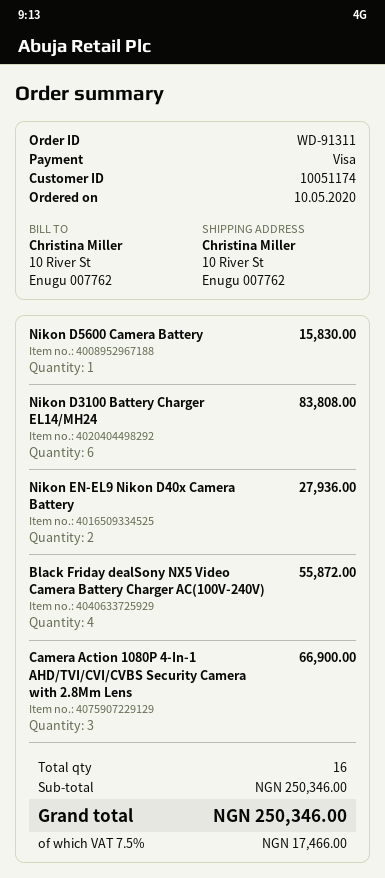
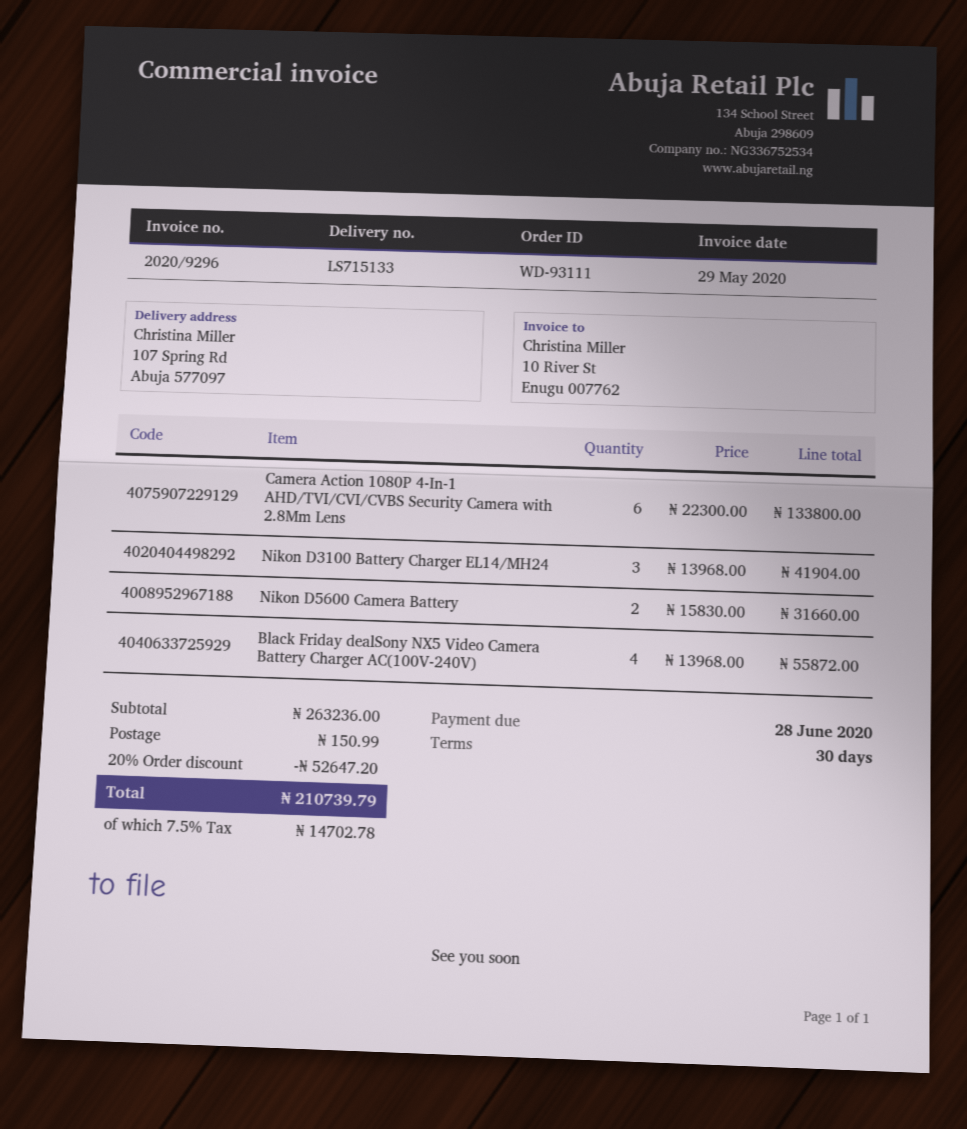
order number: WD-91311 -> WD-93111
ship to: 10 River St, Enugu 007762 -> 107 Spring Rd, Abuja 577097
Nikon D5600 Camera Battery: 1 for 15830.00 -> 2 for 31660.00
Nikon D3100 Battery Charger EL14/MH24: 6 for 83808.00 -> 3 for 41904.00
Nikon EN-EL9 Nikon D40x Camera Battery: 2 for 27936.00 -> none
Camera Action 1080P 4-In-1 AHD/TVI/CVI/CVBS Security Camera with 2.8Mm Lens: 3 for 66900.00 -> 6 for 133800.00
subtotal: 250346.00 -> 263236.00
discount: none -> 20% = 52647.20
shipping: none -> 150.99
tax: 7.5% = 17466.00 -> 7.5% = 14702.78
total: 250346.00 -> 210739.79

